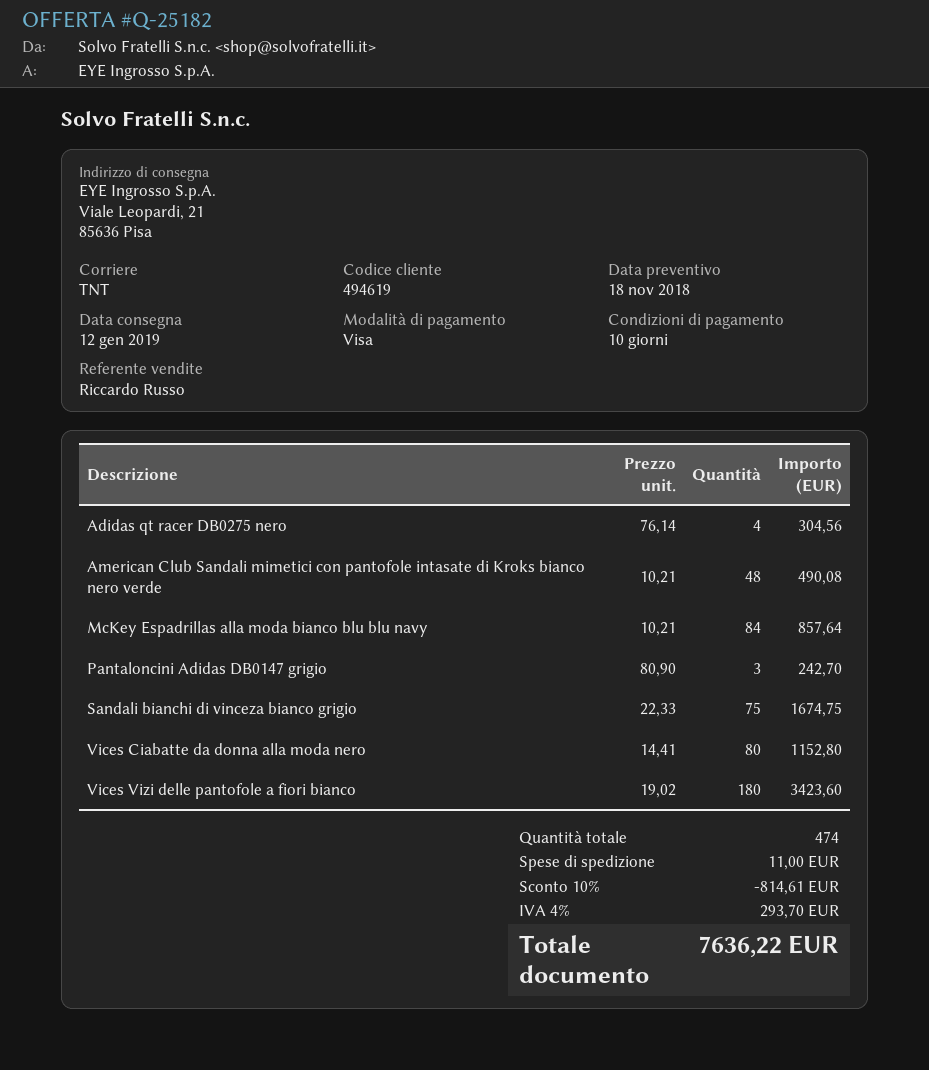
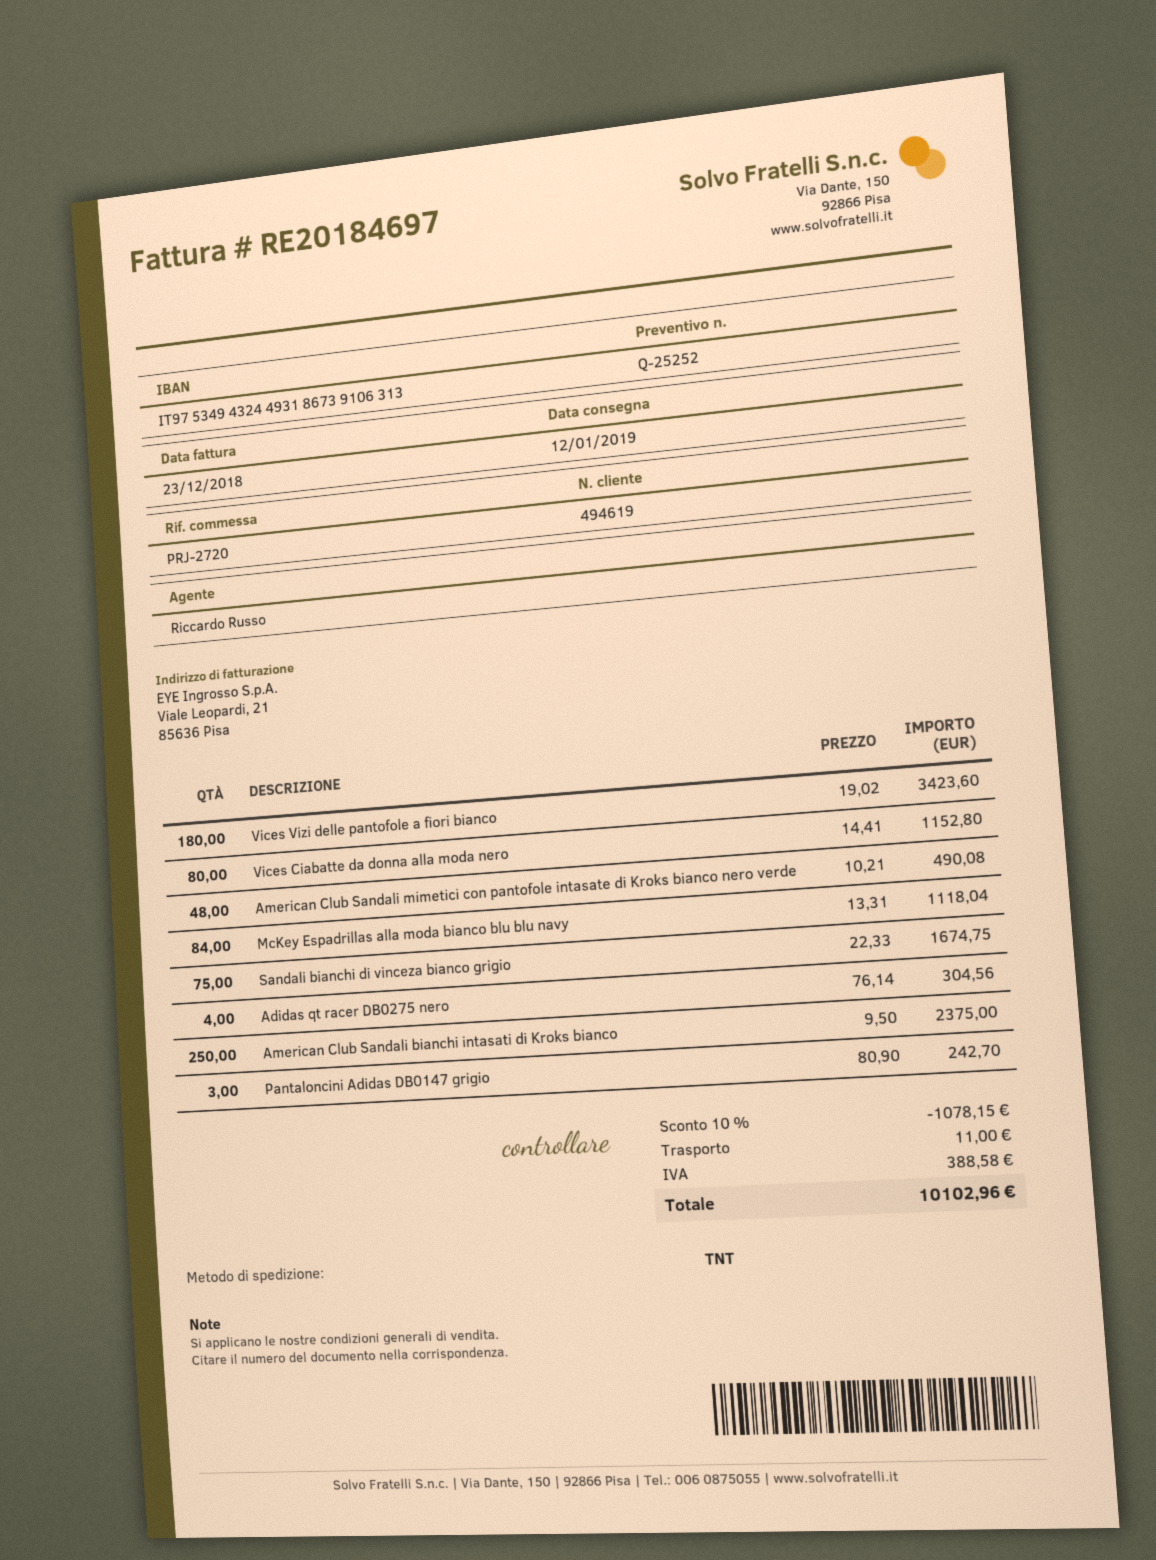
quote number: Q-25182 -> Q-25252
McKey Espadrillas alla moda bianco blu blu navy: 84 x 10.21 = 857.64 -> 84 x 13.31 = 1118.04
American Club Sandali bianchi intasati di Kroks bianco: none -> 250 x 9.50 = 2375.00
discount: 10% = 814.61 -> 10% = 1078.15
tax: 293.70 -> 388.58
total: 7636.22 -> 10102.96

